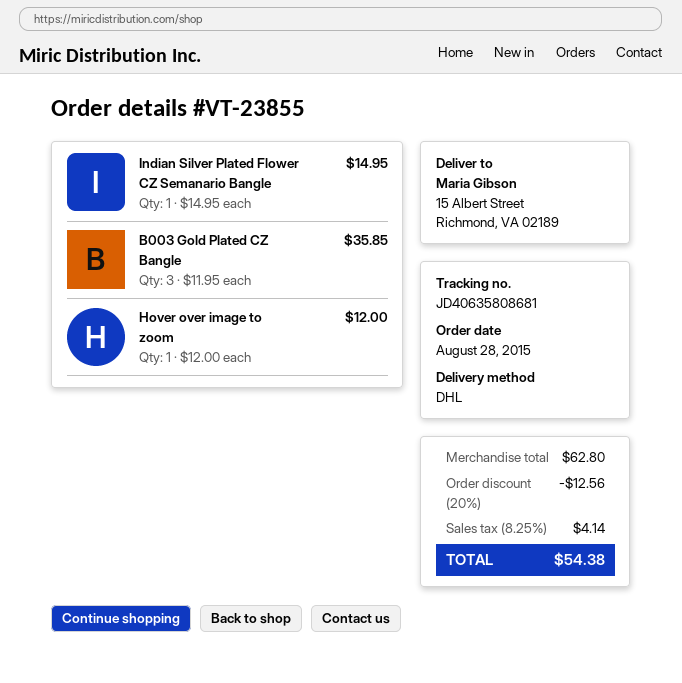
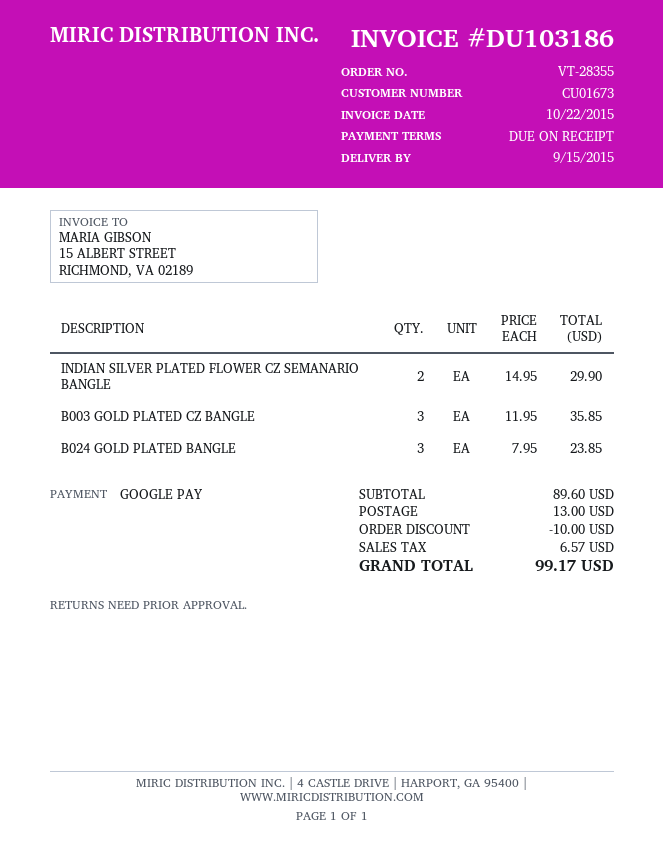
order number: VT-23855 -> VT-28355
Indian Silver Plated Flower CZ Semanario Bangle: 1 x 14.95 = 14.95 -> 2 x 14.95 = 29.90
Hover over image to zoom: 1 x 12.00 = 12.00 -> none
B024 GOLD PLATED BANGLE: none -> 3 x 7.95 = 23.85
subtotal: 62.80 -> 89.60
discount: 12.56 -> 10.00
shipping: none -> 13.00
tax: 4.14 -> 6.57
total: 54.38 -> 99.17

